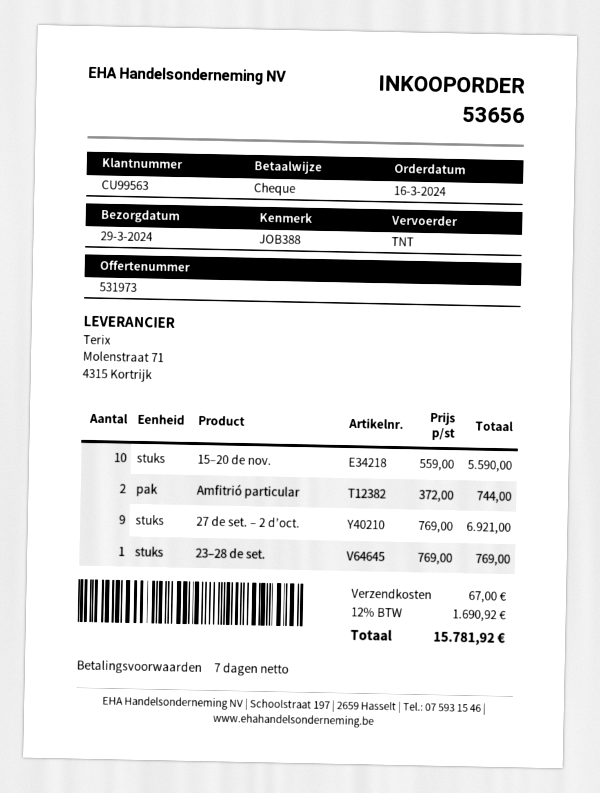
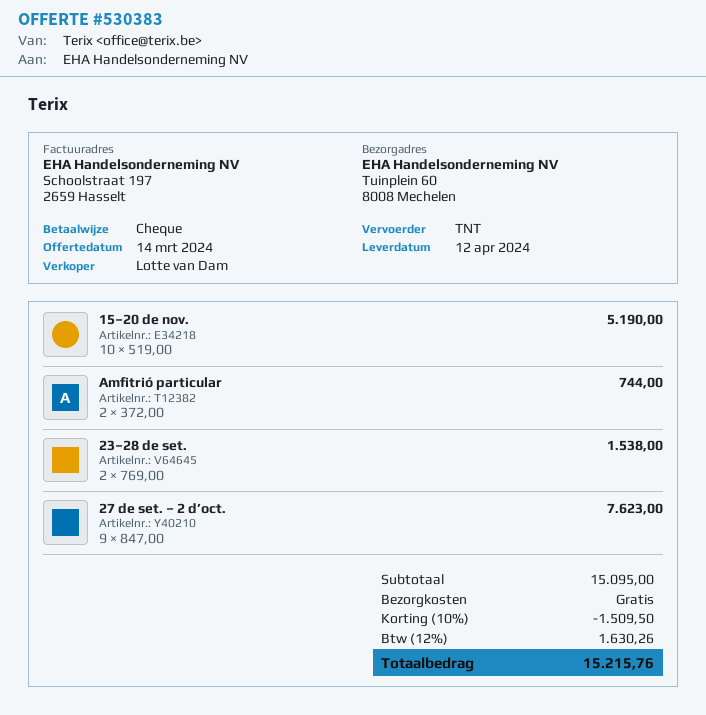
quote number: 531973 -> 530383
delivery date: 2024-03-29 -> 2024-04-12
15–20 de nov.: 10 x 559.00 = 5590.00 -> 10 x 519.00 = 5190.00
27 de set. – 2 d’oct.: 9 x 769.00 = 6921.00 -> 9 x 847.00 = 7623.00
23–28 de set.: 1 x 769.00 = 769.00 -> 2 x 769.00 = 1538.00
discount: none -> 10% = 1509.50
shipping: 67.00 -> 0.00
tax: 12% = 1690.92 -> 12% = 1630.26
total: 15781.92 -> 15215.76

